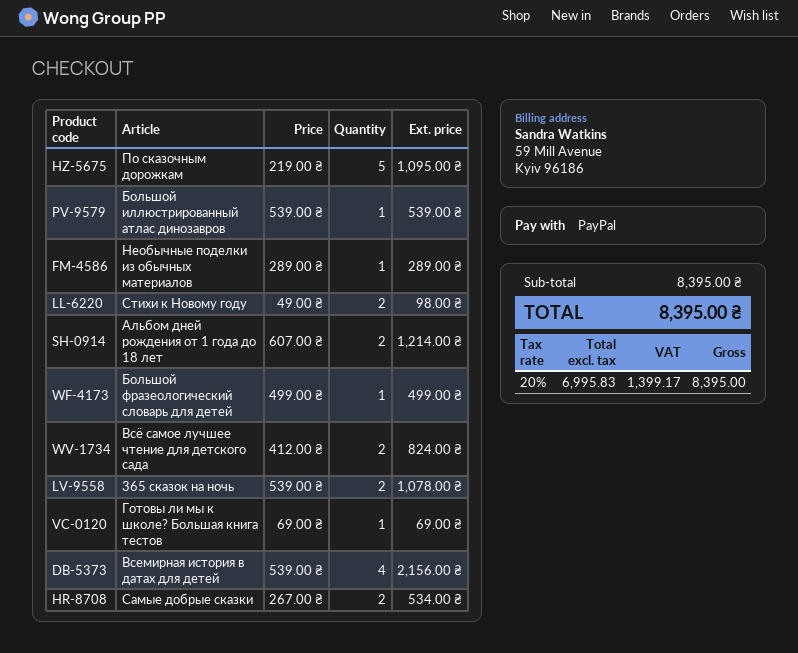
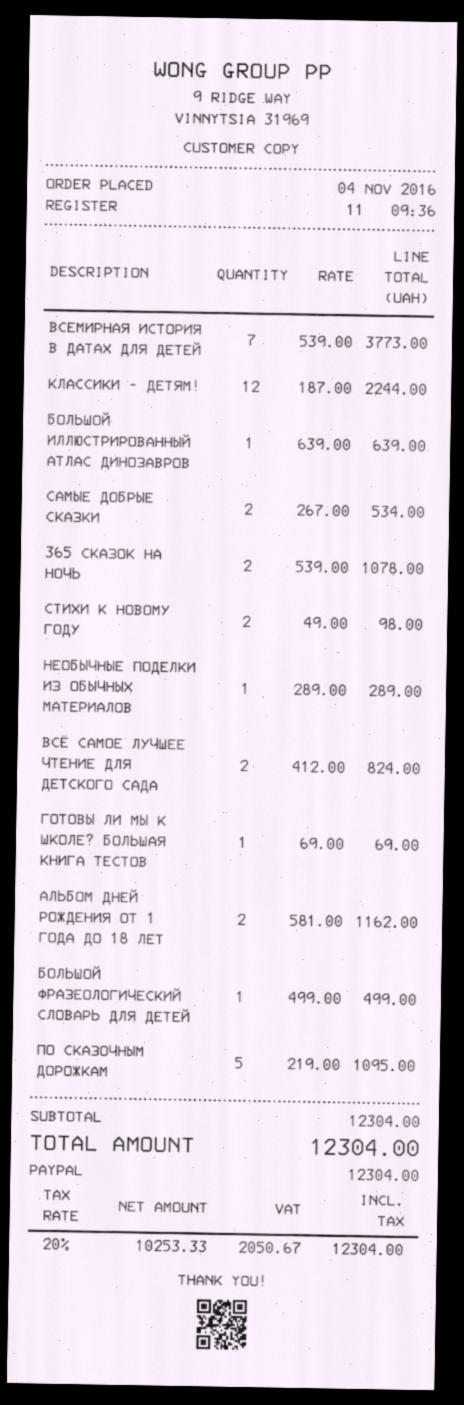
Большой иллюстрированный атлас динозавров: 1 x 539.00 = 539.00 -> 1 x 639.00 = 639.00
Альбом дней рождения от 1 года до 18 лет: 2 x 607.00 = 1214.00 -> 2 x 581.00 = 1162.00
Всемирная история в датах для детей: 4 x 539.00 = 2156.00 -> 7 x 539.00 = 3773.00
КЛАССИКИ - ДЕТЯМ!: none -> 12 x 187.00 = 2244.00
subtotal: 8395.00 -> 12304.00
net: 6995.83 -> 10253.33
tax: 20% = 1399.17 -> 20% = 2050.67
total: 8395.00 -> 12304.00

